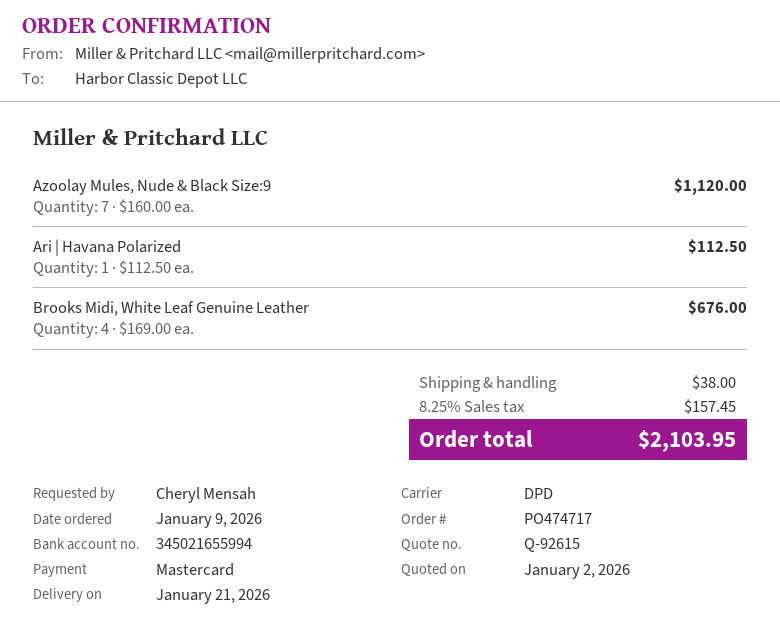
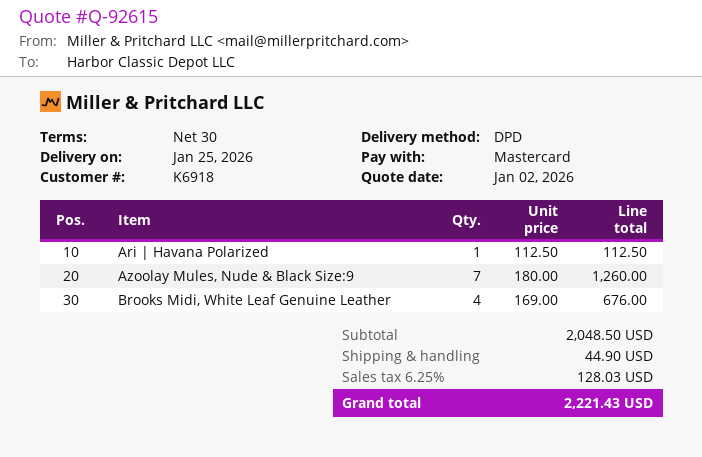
delivery date: 2026-01-21 -> 2026-01-25
Azoolay Mules, Nude & Black Size:9: 7 x 160.00 = 1120.00 -> 7 x 180.00 = 1260.00
shipping: 38.00 -> 44.90
tax: 8.25% = 157.45 -> 6.25% = 128.03
total: 2103.95 -> 2221.43

